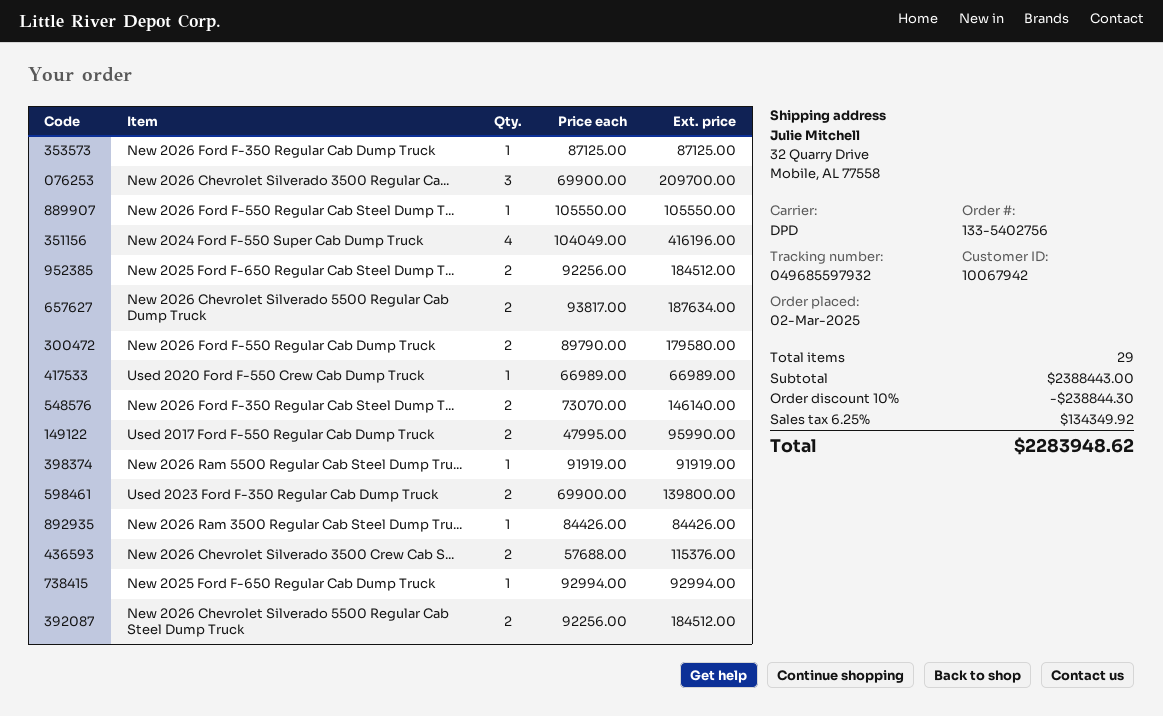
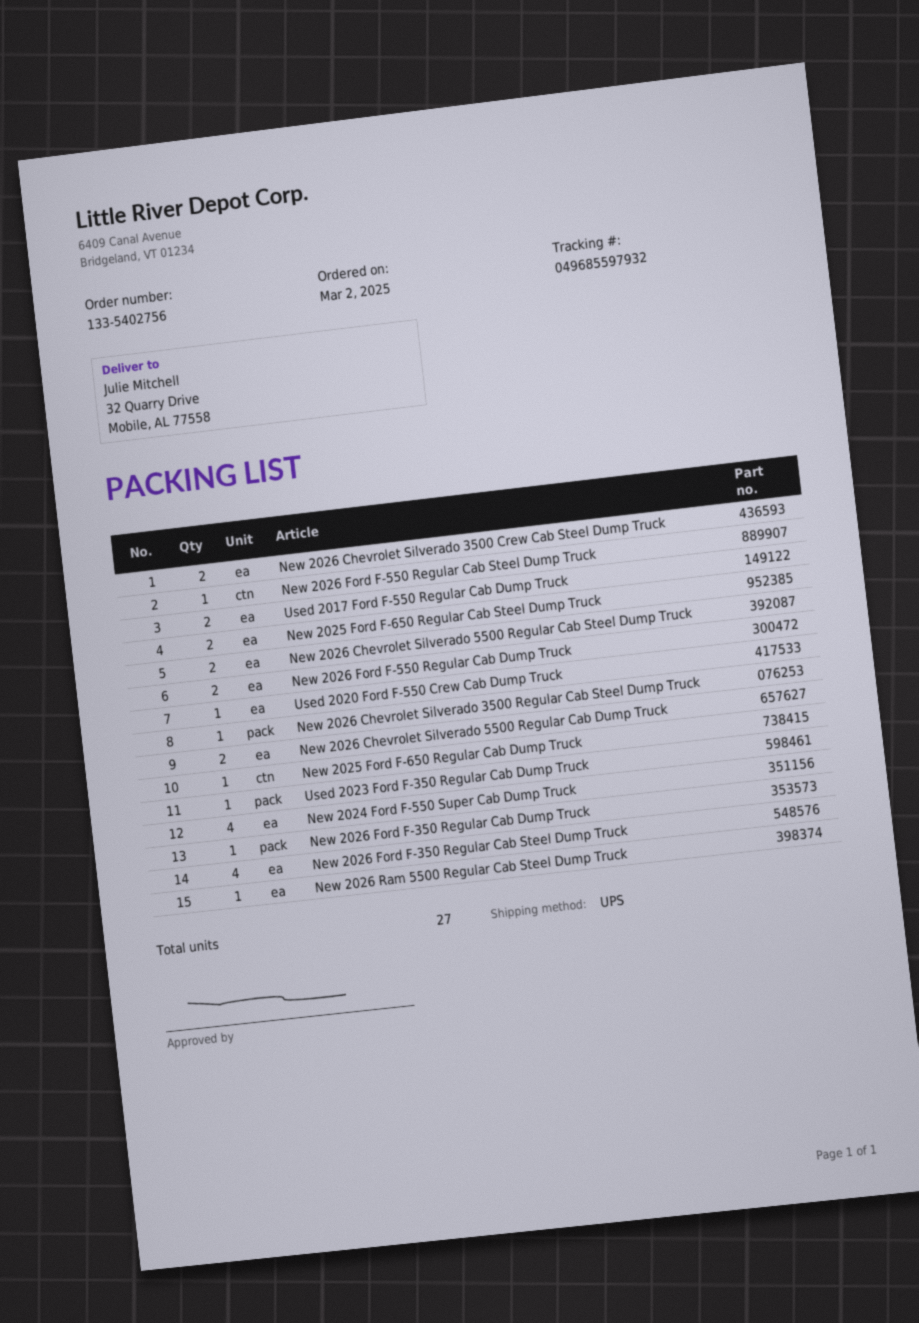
shipping method: DPD -> UPS
New 2026 Chevrolet Silverado 3500 Regular Ca...: 3 -> 1
New 2026 Ford F-350 Regular Cab Steel Dump T...: 2 -> 4
Used 2023 Ford F-350 Regular Cab Dump Truck: 2 -> 1
New 2026 Ram 3500 Regular Cab Steel Dump Tru...: 1 -> none
total quantity: 29 -> 27

